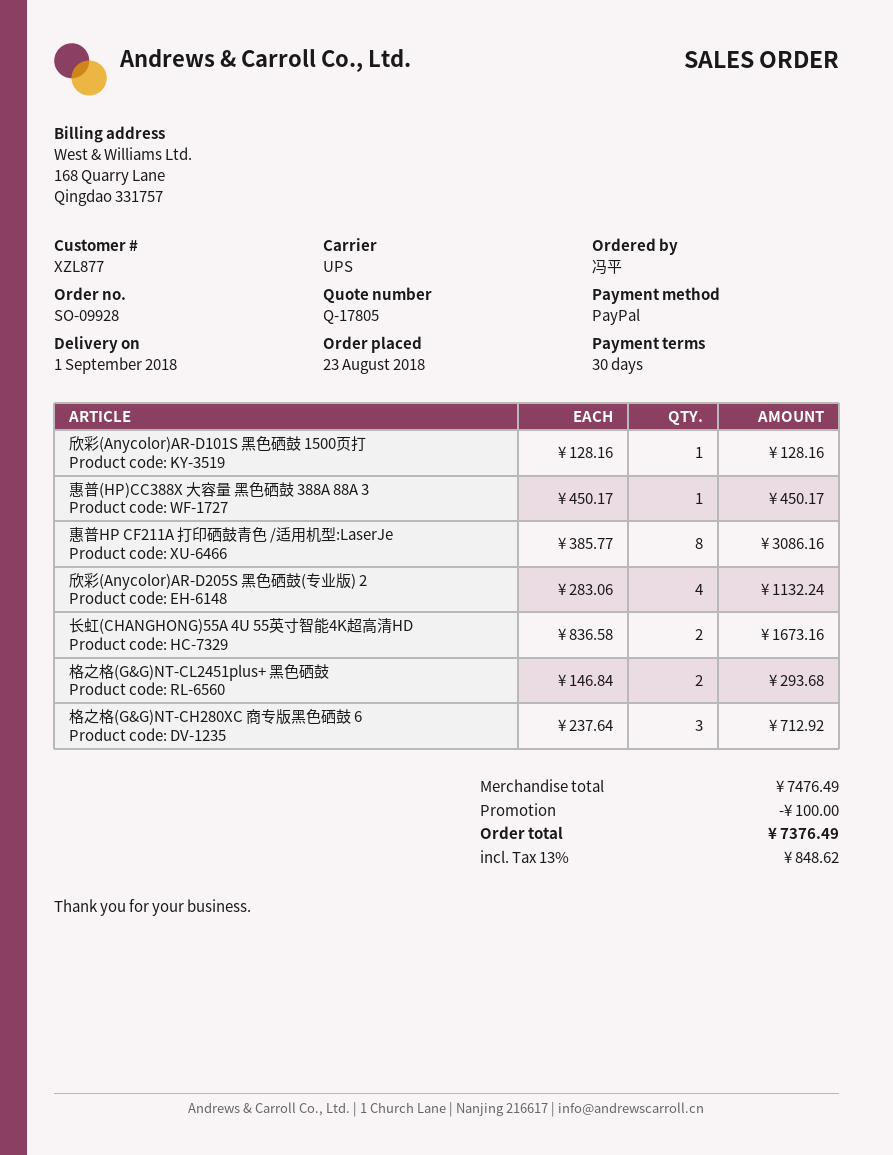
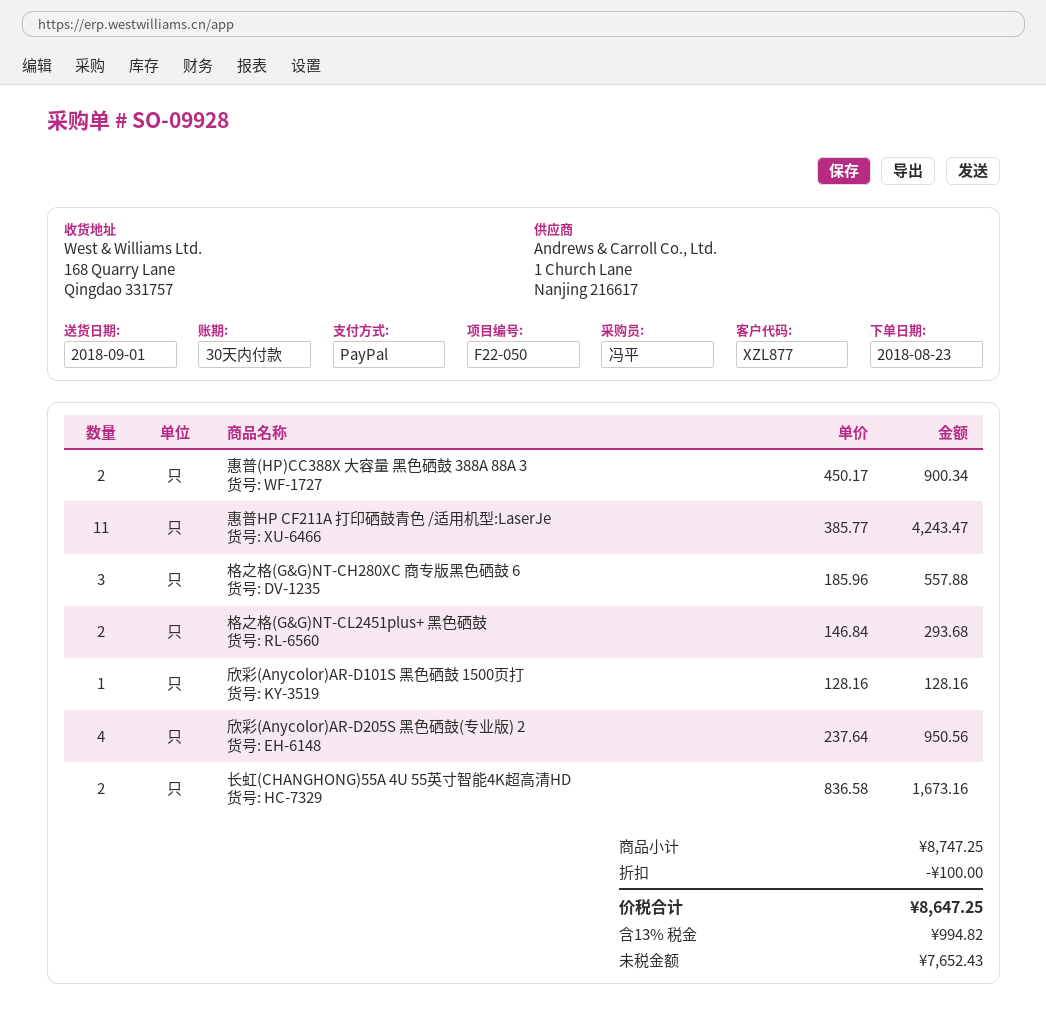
惠普(HP)CC388X 大容量 黑色硒鼓 388A 88A 3: 1 x 450.17 = 450.17 -> 2 x 450.17 = 900.34
惠普HP CF211A 打印硒鼓青色 /适用机型:LaserJe: 8 x 385.77 = 3086.16 -> 11 x 385.77 = 4243.47
欣彩(Anycolor)AR-D205S 黑色硒鼓(专业版) 2: 4 x 283.06 = 1132.24 -> 4 x 237.64 = 950.56
格之格(G&G)NT-CH280XC 商专版黑色硒鼓 6: 3 x 237.64 = 712.92 -> 3 x 185.96 = 557.88
subtotal: 7476.49 -> 8747.25
tax: 13% = 848.62 -> 13% = 994.82
total: 7376.49 -> 8647.25

